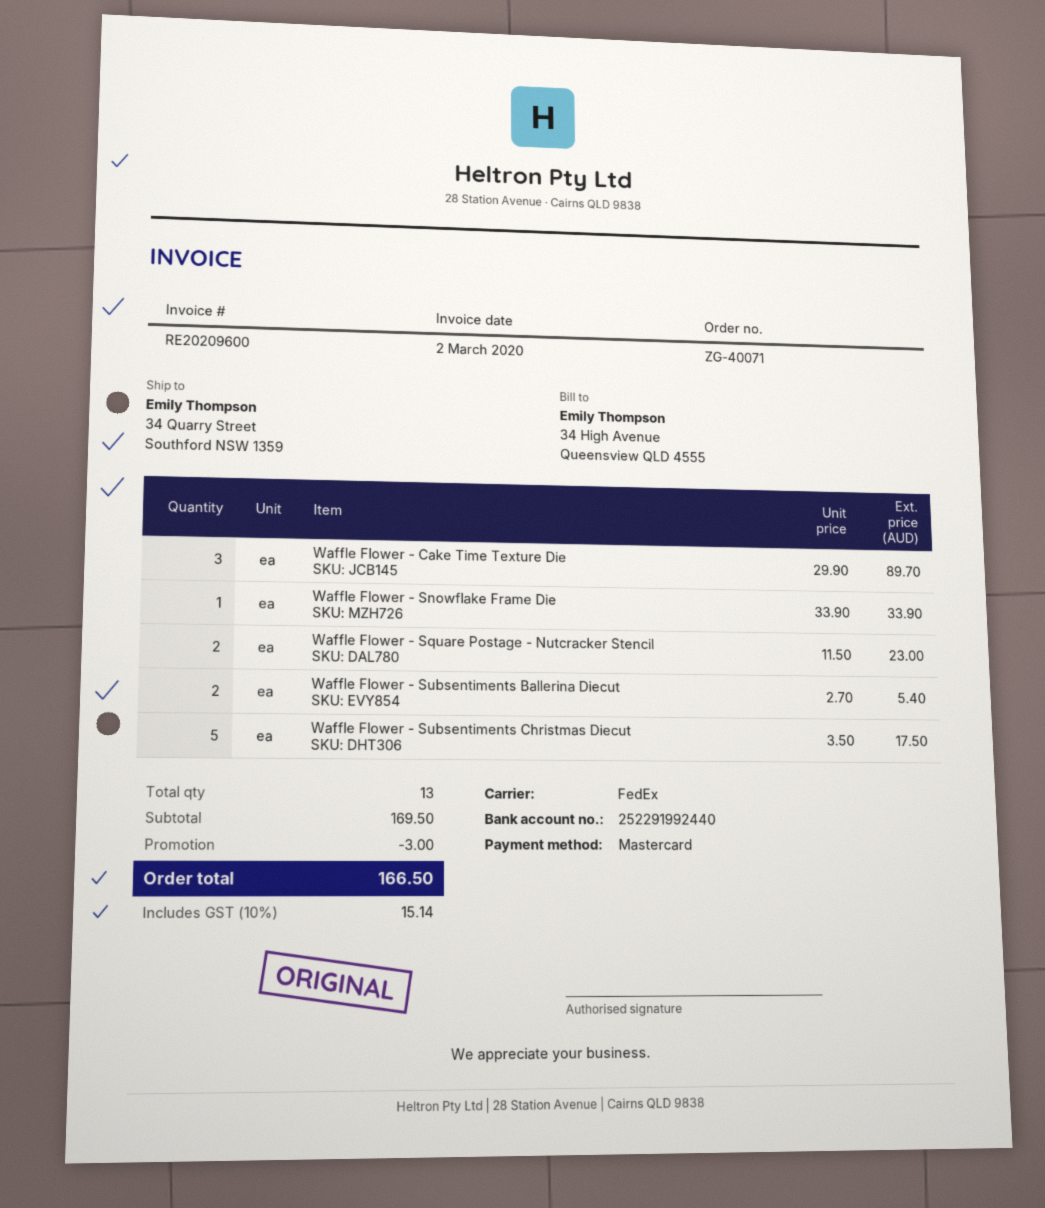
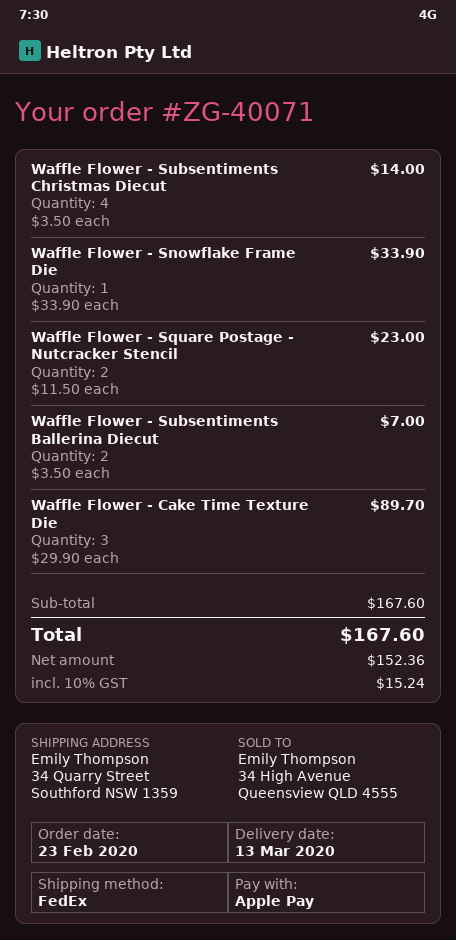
payment method: Mastercard -> Apple Pay
Waffle Flower - Subsentiments Ballerina Diecut: 2 x 2.70 = 5.40 -> 2 x 3.50 = 7.00
Waffle Flower - Subsentiments Christmas Diecut: 5 x 3.50 = 17.50 -> 4 x 3.50 = 14.00
subtotal: 169.50 -> 167.60
discount: 3.00 -> none
tax: 10% = 15.14 -> 10% = 15.24
total: 166.50 -> 167.60

